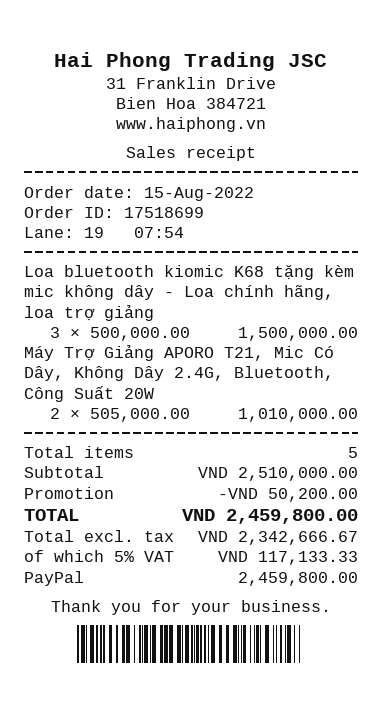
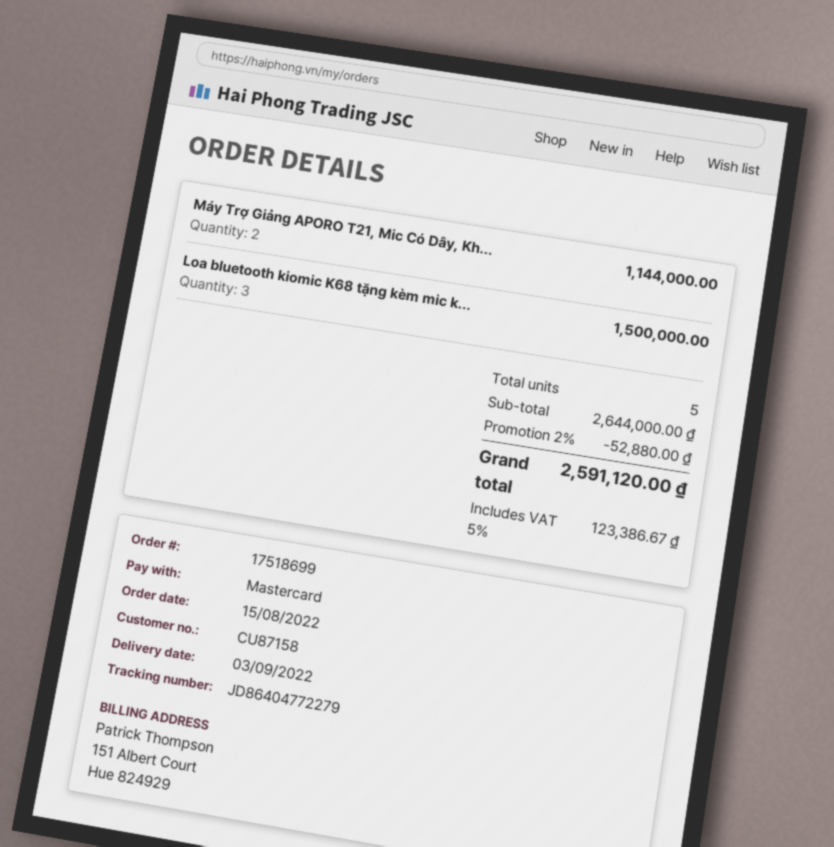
payment method: PayPal -> Mastercard
Máy Trợ Giảng APORO T21, Mic Có Dây, Không Dây 2.4G, Bluetooth, Công Suất 20W: 2 for 1010000.00 -> 2 for 1144000.00
subtotal: 2510000.00 -> 2644000.00
discount: 50200.00 -> 52880.00
tax: 5% = 117133.33 -> 5% = 123386.67
total: 2459800.00 -> 2591120.00

